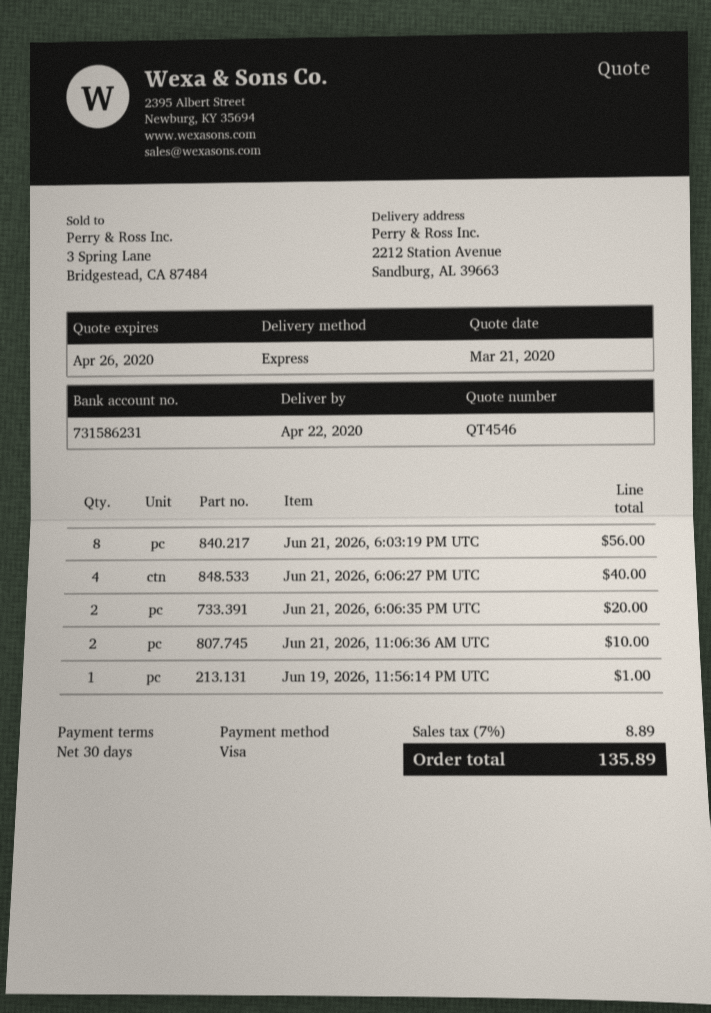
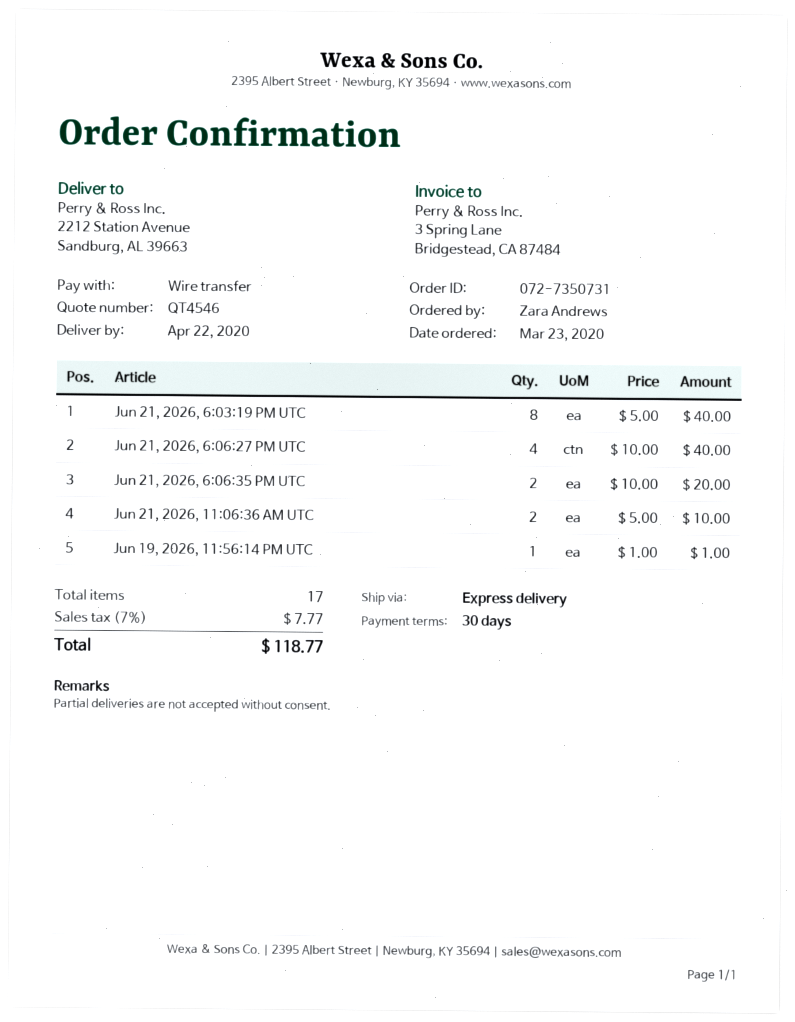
payment method: Visa -> bank transfer
Jun 21, 2026, 6:03:19 PM UTC: 8 for 56.00 -> 8 for 40.00
tax: 7% = 8.89 -> 7% = 7.77
total: 135.89 -> 118.77

